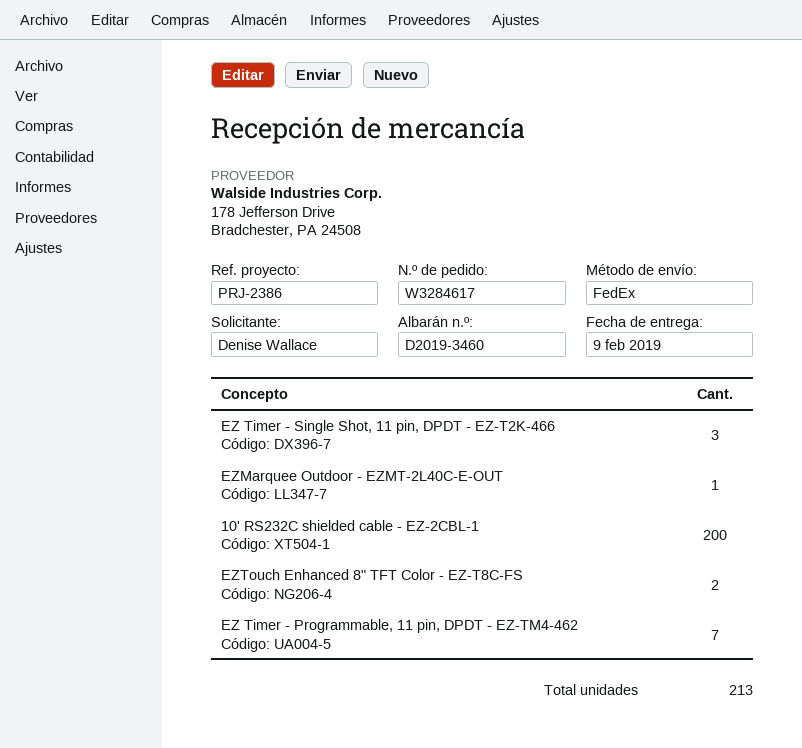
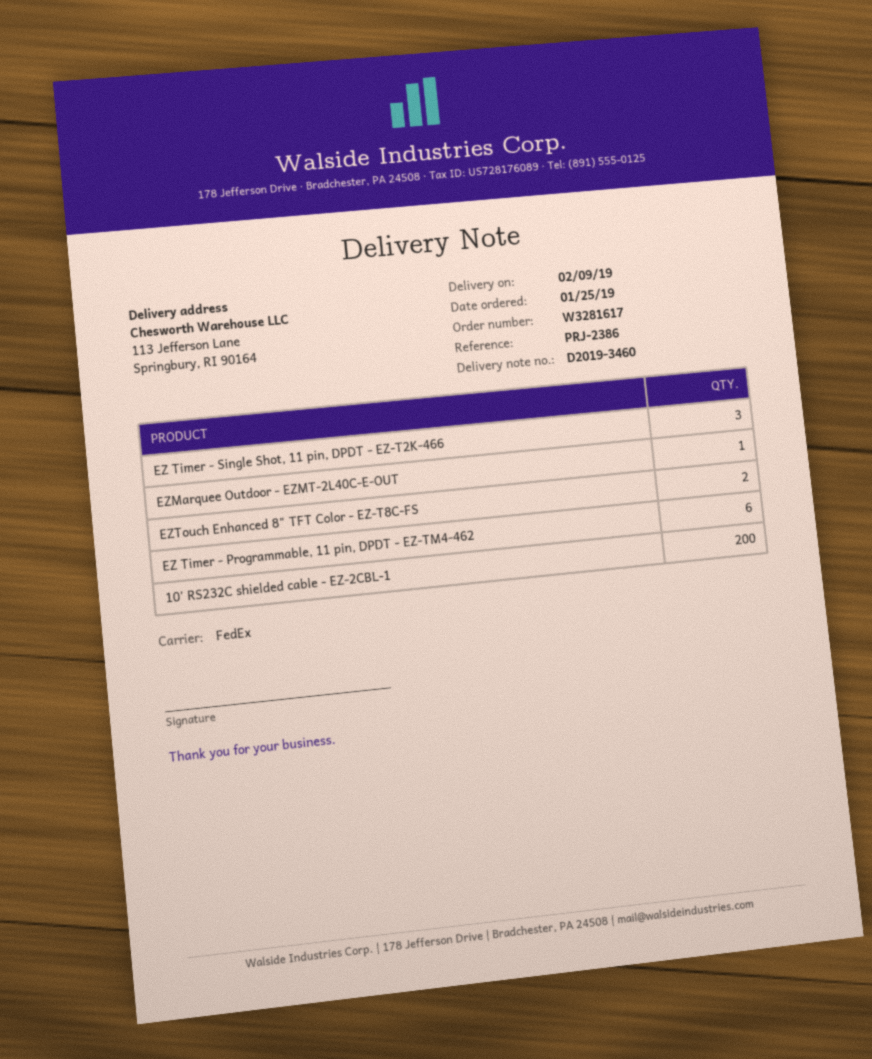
order number: W3284617 -> W3281617
EZ Timer - Programmable, 11 pin, DPDT - EZ-TM4-462: 7 -> 6

